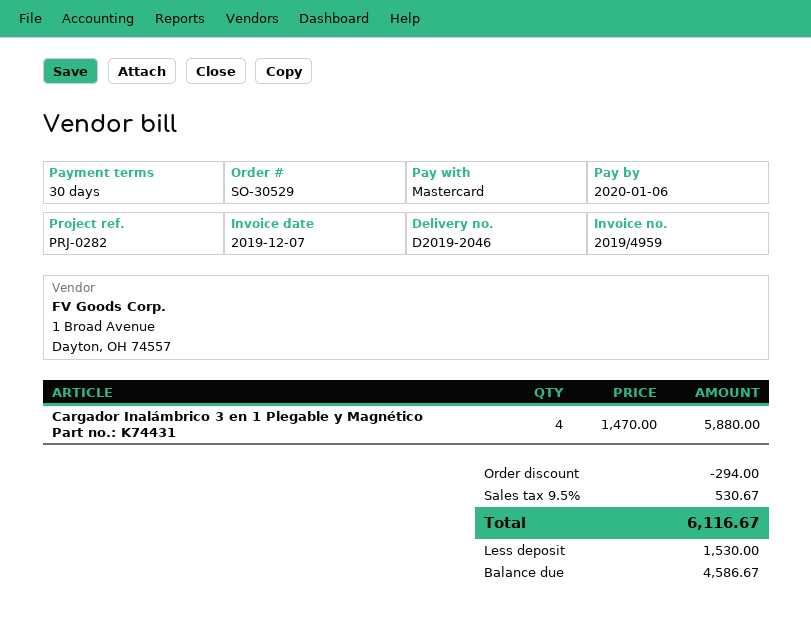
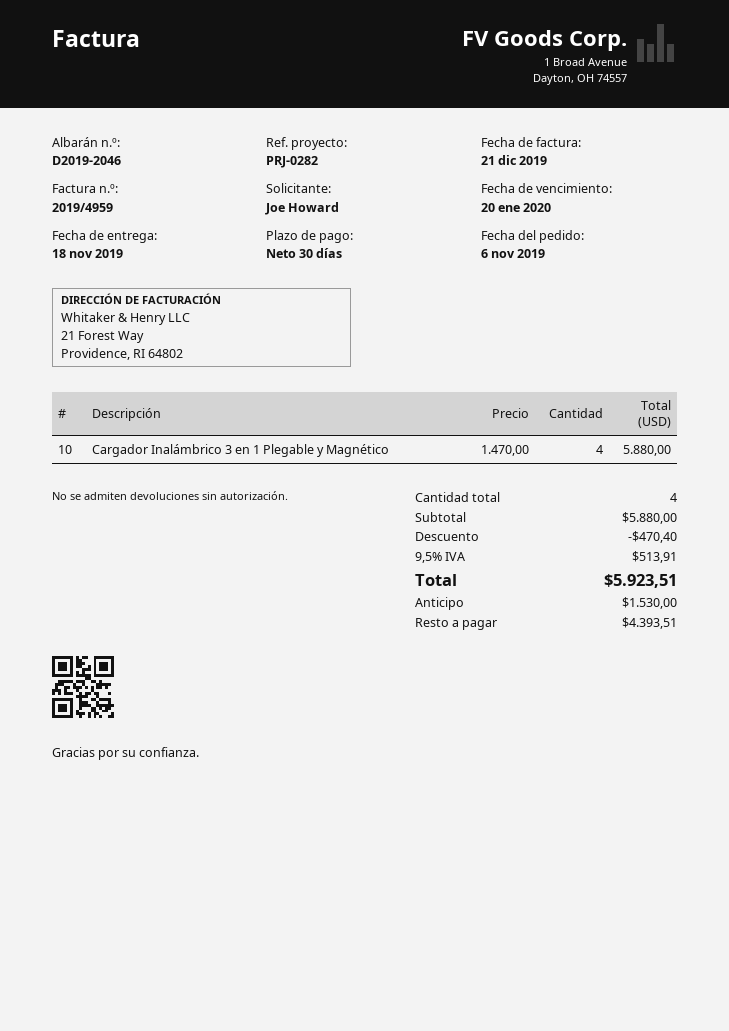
invoice date: 2019-12-07 -> 2019-12-21
due date: 2020-01-06 -> 2020-01-20
discount: 294.00 -> 470.40
tax: 9.5% = 530.67 -> 9.5% = 513.91
total: 6116.67 -> 5923.51
balance: 4586.67 -> 4393.51

